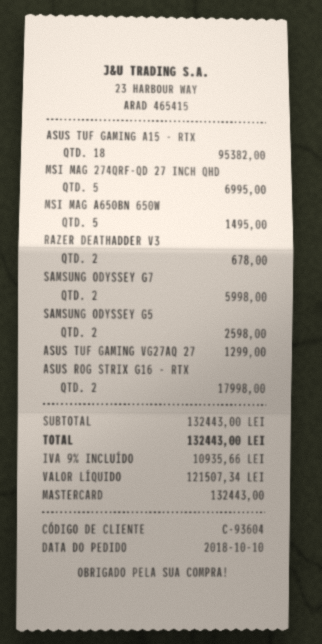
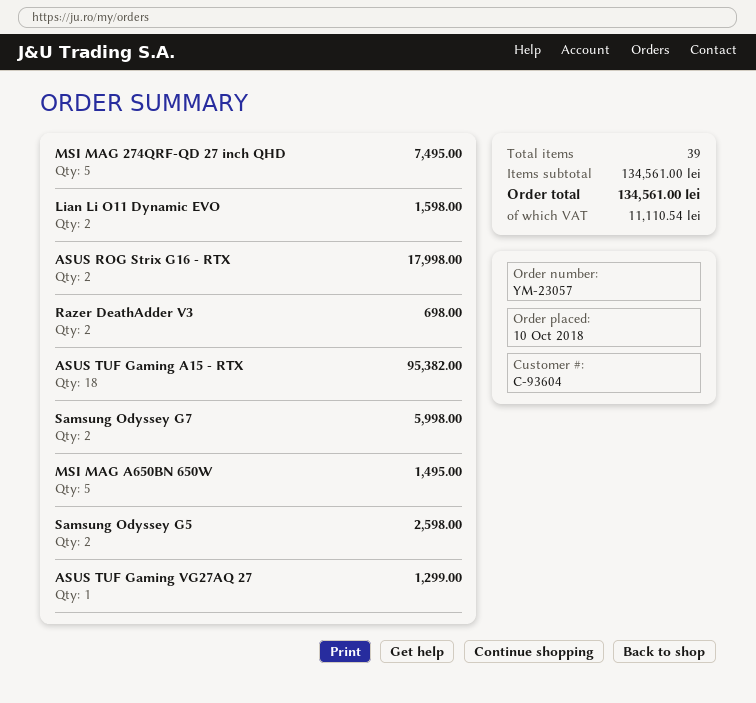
MSI MAG 274QRF-QD 27 INCH QHD: 5 for 6995.00 -> 5 for 7495.00
RAZER DEATHADDER V3: 2 for 678.00 -> 2 for 698.00
Lian Li O11 Dynamic EVO: none -> 2 for 1598.00
subtotal: 132443.00 -> 134561.00
tax: 10935.66 -> 11110.54
total: 132443.00 -> 134561.00

